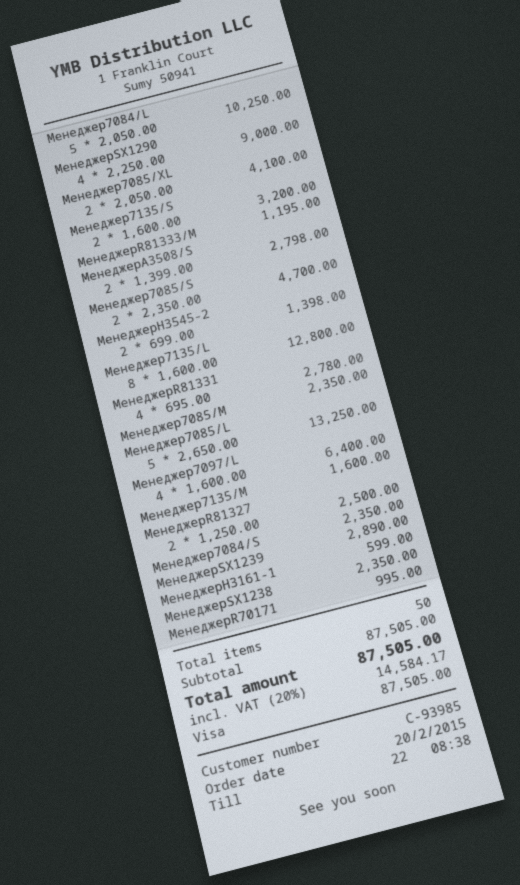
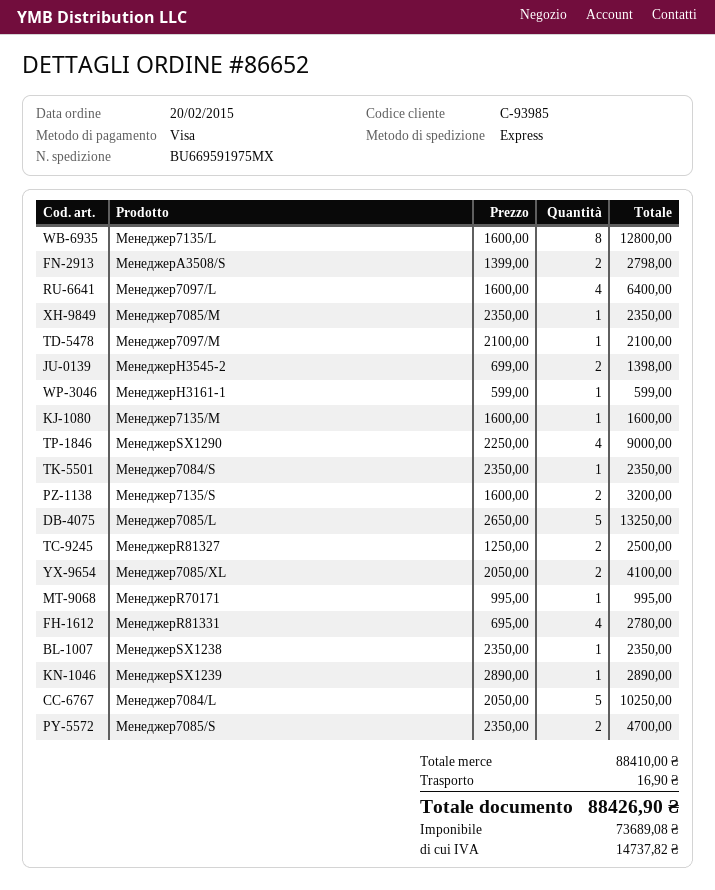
МенеджерR81333/M: 1 x 1195.00 = 1195.00 -> none
Менеджер7097/M: none -> 1 x 2100.00 = 2100.00
subtotal: 87505.00 -> 88410.00
shipping: none -> 16.90
tax: 14584.17 -> 14737.82
total: 87505.00 -> 88426.90

